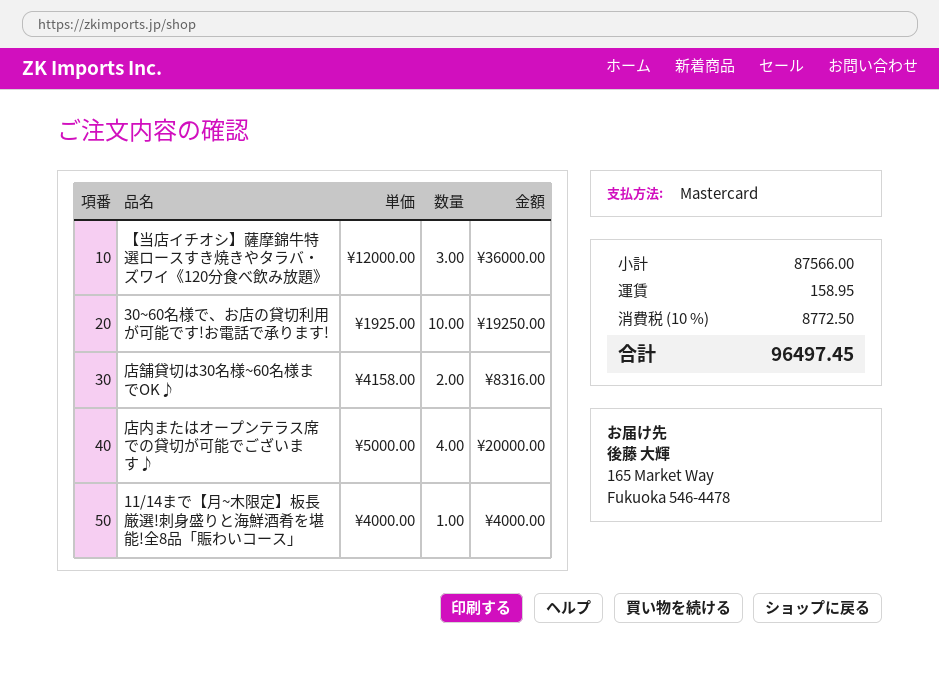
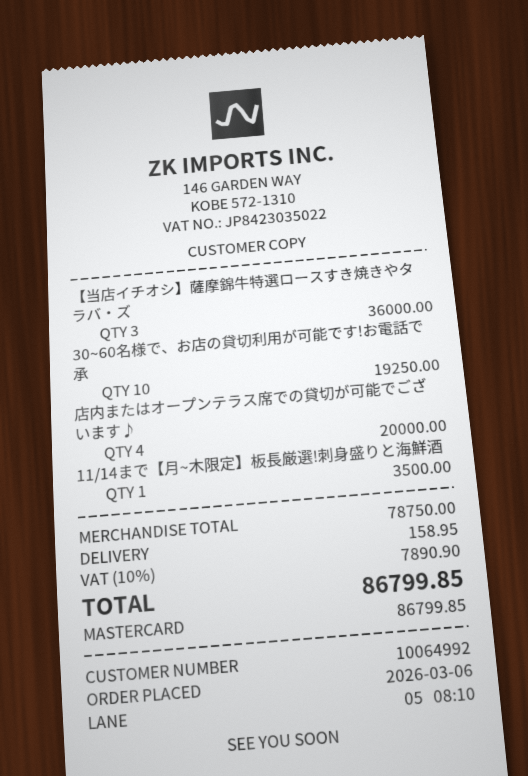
店舗貸切は30名様~60名様までOK♪: 2 for 8316.00 -> none
11/14まで【月~木限定】板長厳選!刺身盛りと海鮮酒肴を堪能!全8品「賑わいコース」: 1 for 4000.00 -> 1 for 3500.00
subtotal: 87566.00 -> 78750.00
tax: 10% = 8772.50 -> 10% = 7890.90
total: 96497.45 -> 86799.85

